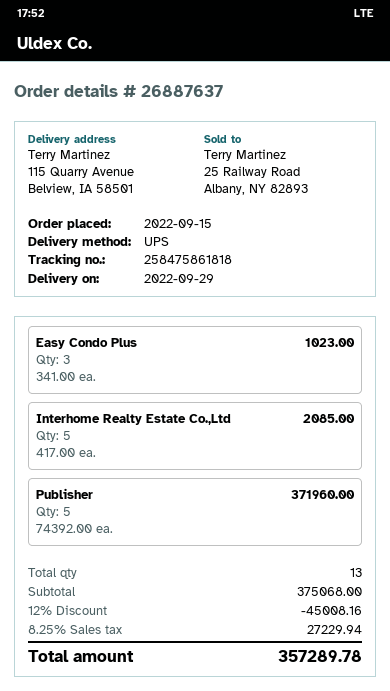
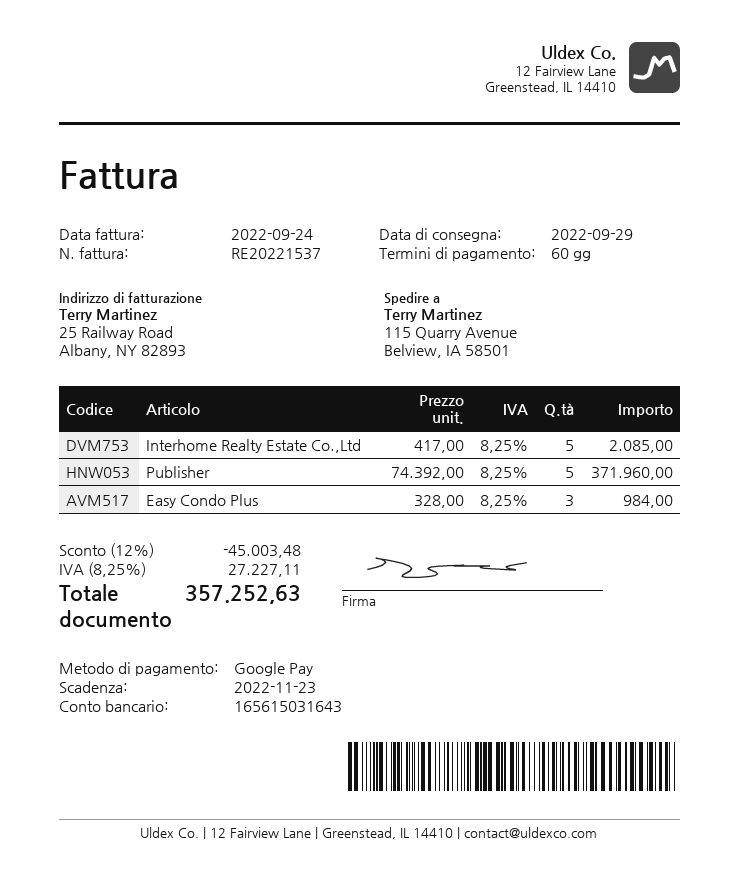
Easy Condo Plus: 3 x 341.00 = 1023.00 -> 3 x 328.00 = 984.00
discount: 12% = 45008.16 -> 12% = 45003.48
tax: 8.25% = 27229.94 -> 8.25% = 27227.11
total: 357289.78 -> 357252.63

